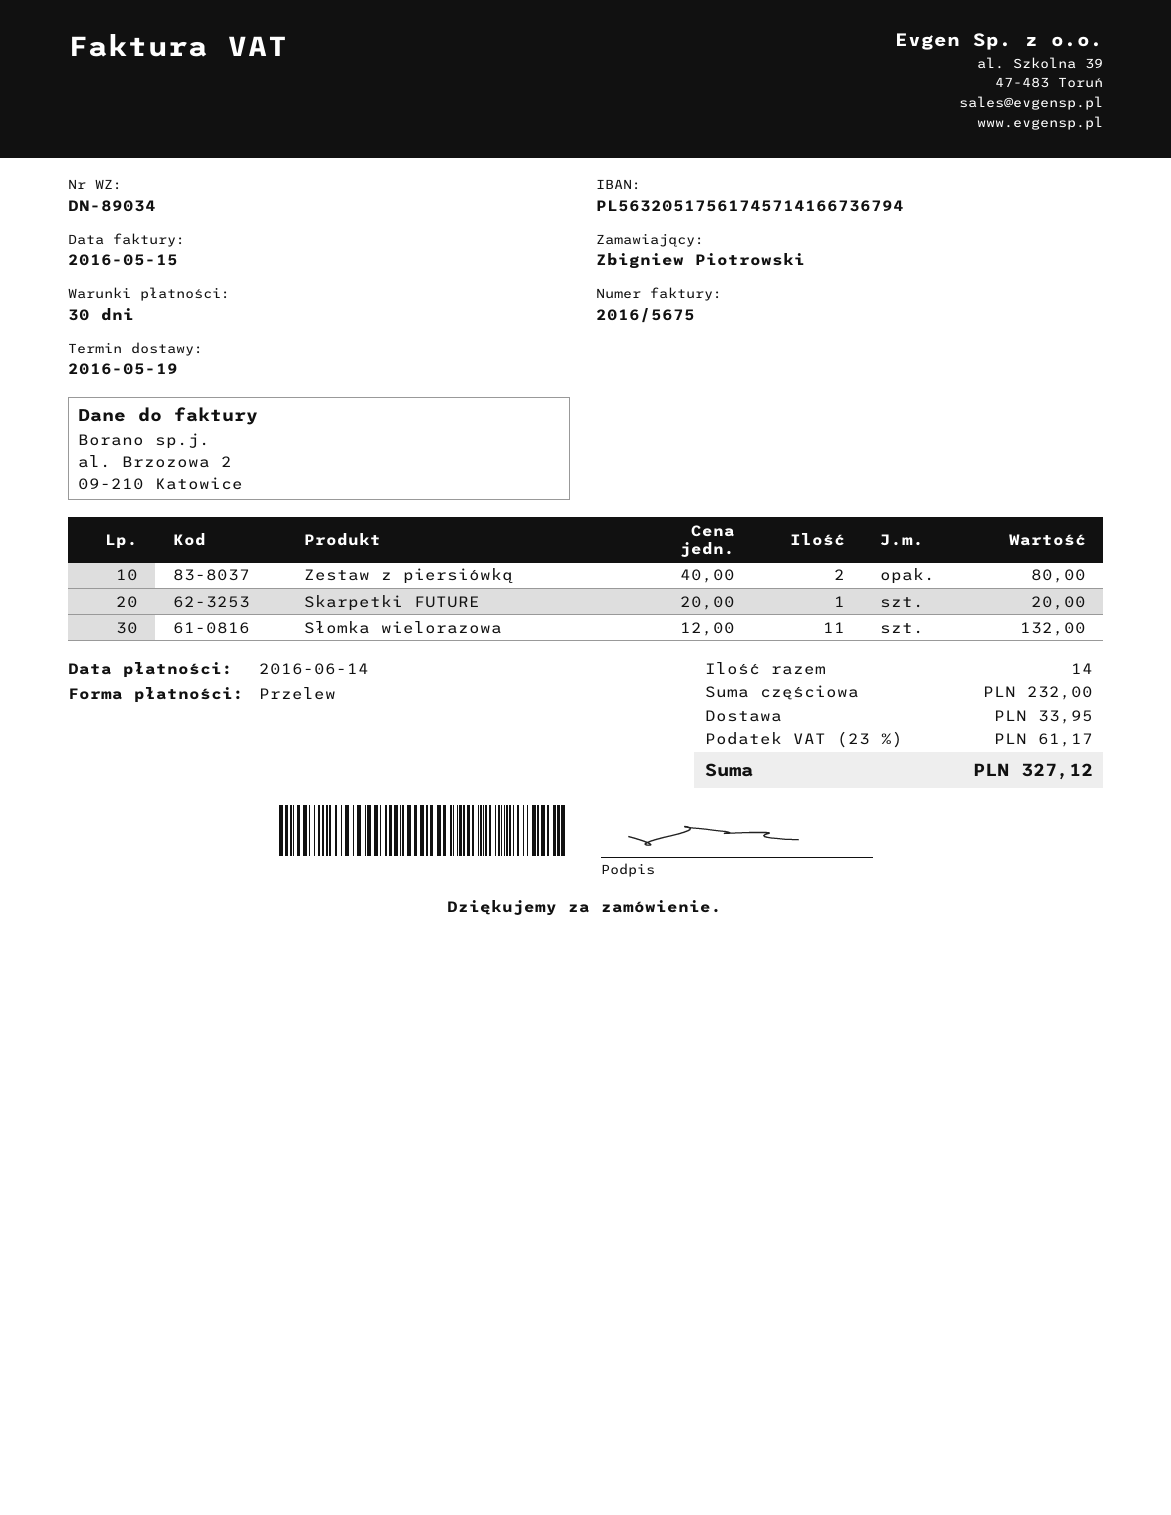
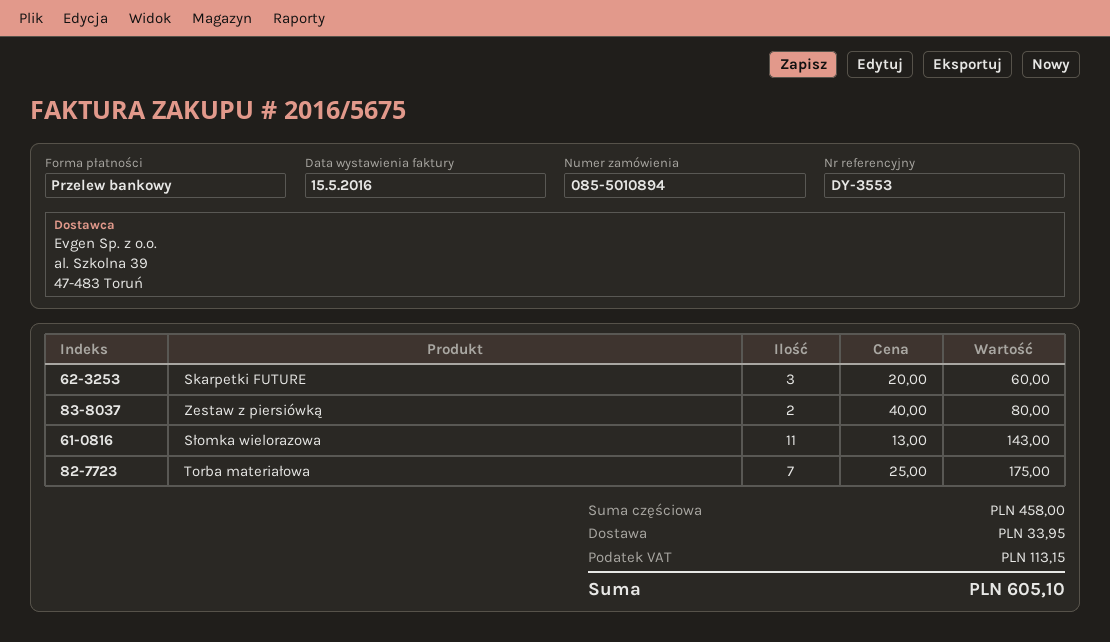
Skarpetki FUTURE: 1 x 20.00 = 20.00 -> 3 x 20.00 = 60.00
Słomka wielorazowa: 11 x 12.00 = 132.00 -> 11 x 13.00 = 143.00
Torba materiałowa: none -> 7 x 25.00 = 175.00
subtotal: 232.00 -> 458.00
tax: 61.17 -> 113.15
total: 327.12 -> 605.10

